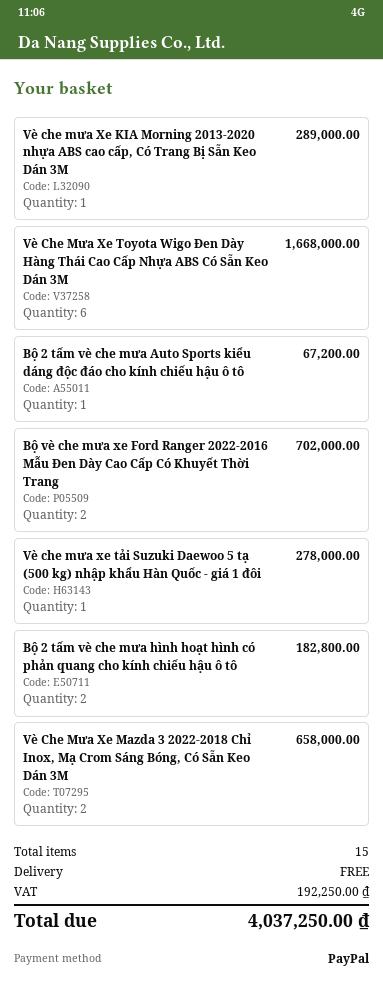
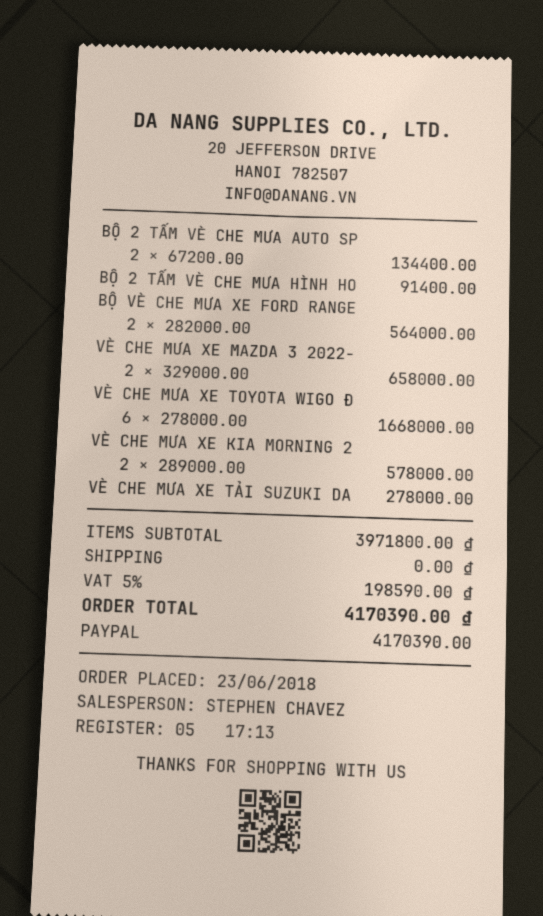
Vè che mưa Xe KIA Morning 2013-2020 nhựa ABS cao cấp, Có Trang Bị Sẵn Keo Dán 3M: 1 for 289000.00 -> 2 for 578000.00
Bộ 2 tấm vè che mưa Auto Sports kiểu dáng độc đáo cho kính chiếu hậu ô tô: 1 for 67200.00 -> 2 for 134400.00
Bộ vè che mưa xe Ford Ranger 2022-2016 Mẫu Đen Dày Cao Cấp Có Khuyết Thời Trang: 2 for 702000.00 -> 2 for 564000.00
Bộ 2 tấm vè che mưa hình hoạt hình có phản quang cho kính chiếu hậu ô tô: 2 for 182800.00 -> 1 for 91400.00
tax: 192250.00 -> 198590.00
total: 4037250.00 -> 4170390.00

